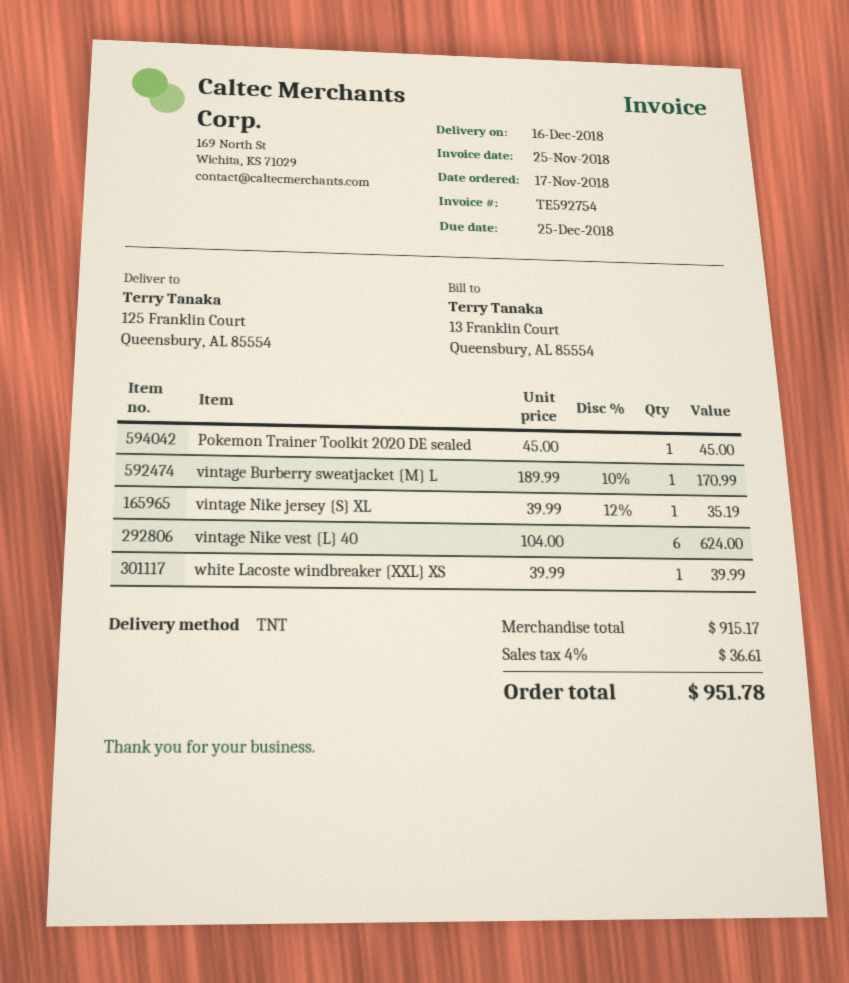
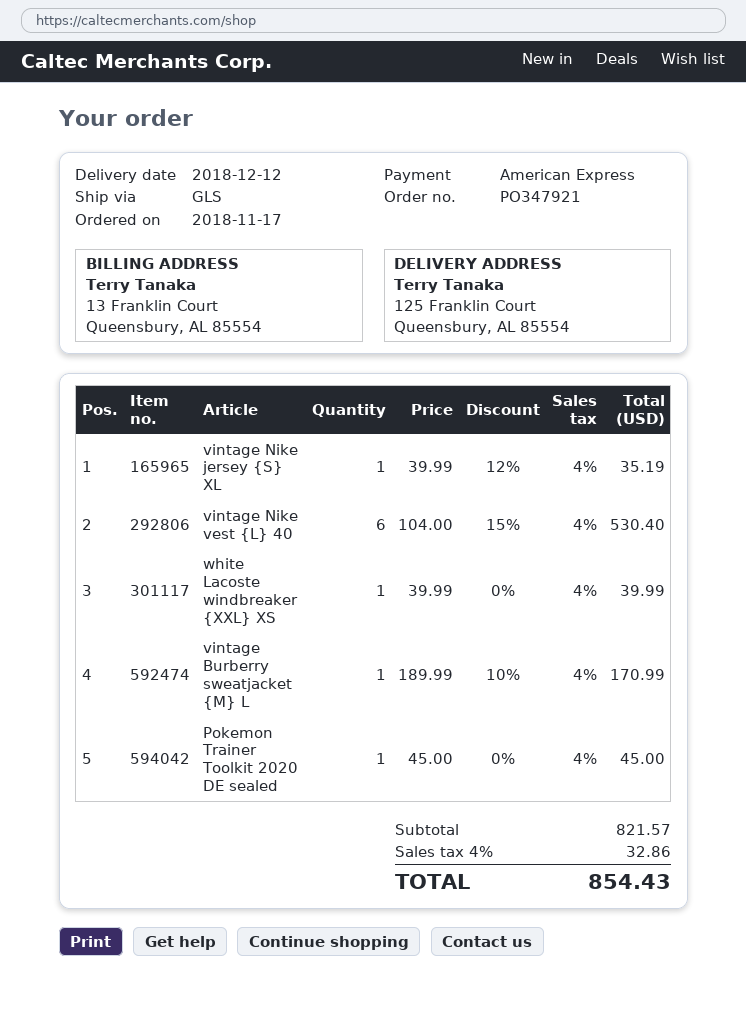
delivery date: 2018-12-16 -> 2018-12-12
shipping method: TNT -> GLS
vintage Nike vest {L} 40: 6 x 104.00 = 624.00 -> 6 x 104.00 - 15% = 530.40
subtotal: 915.17 -> 821.57
tax: 4% = 36.61 -> 4% = 32.86
total: 951.78 -> 854.43

